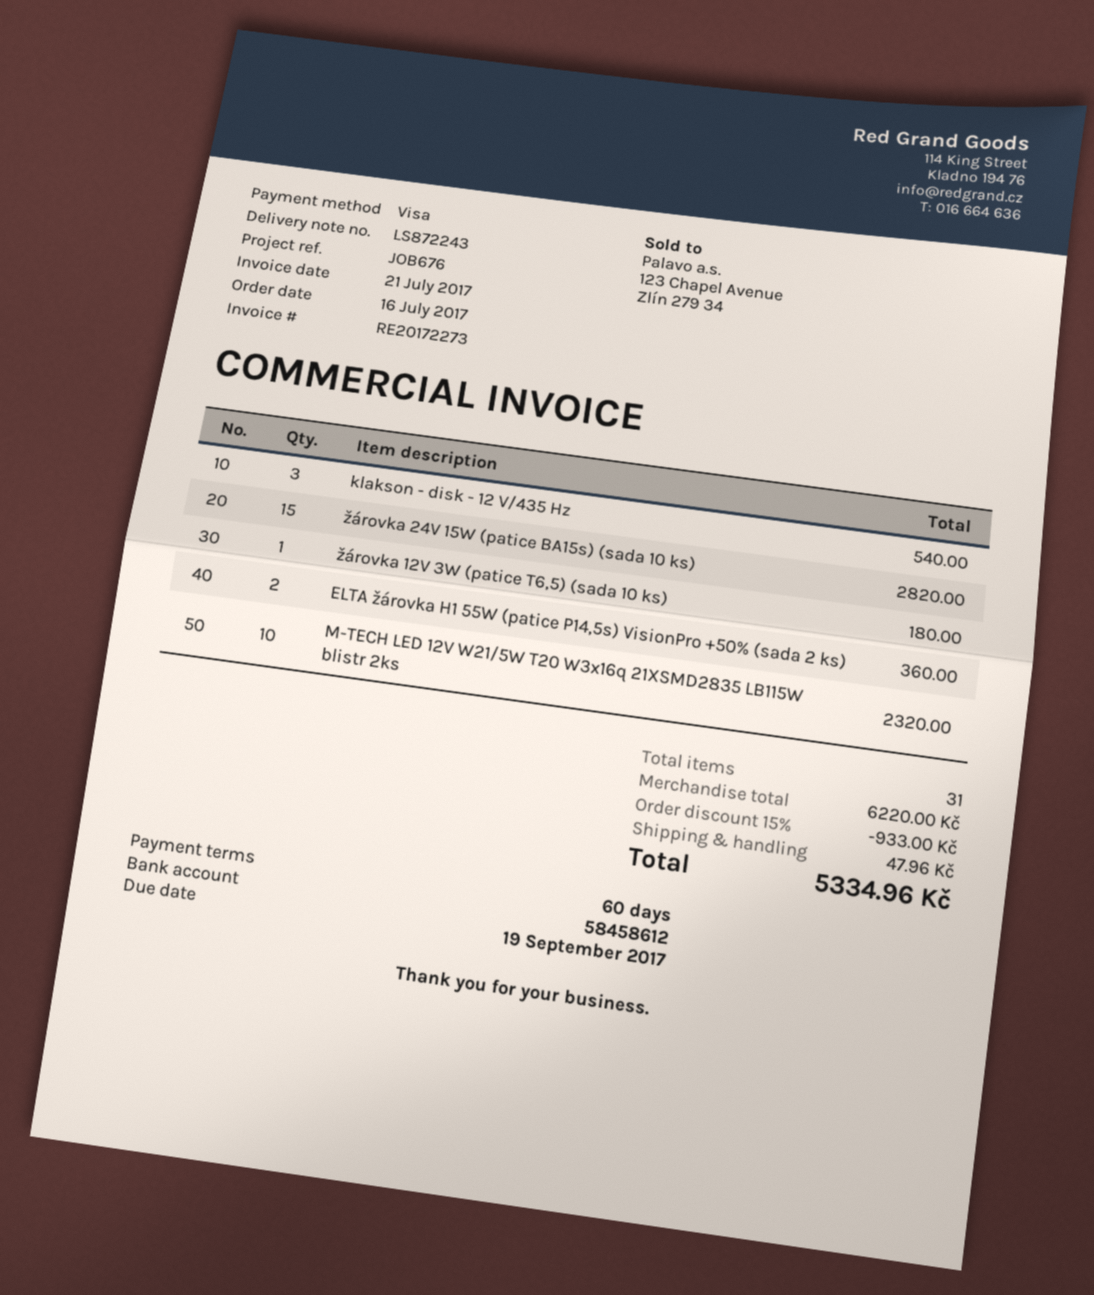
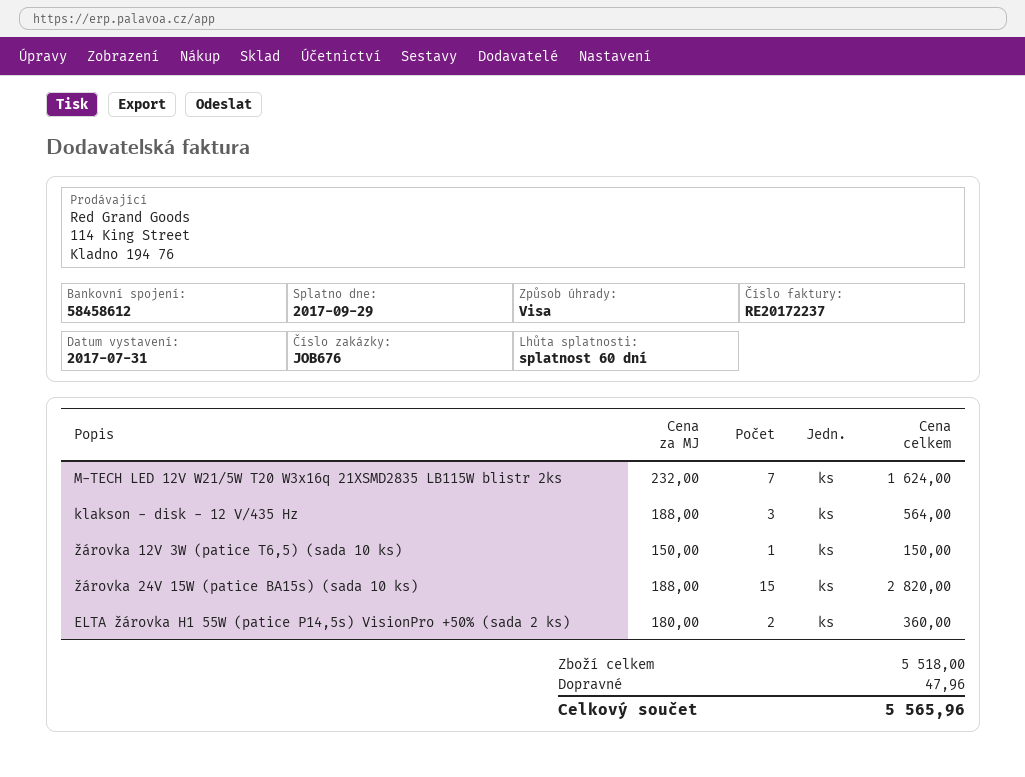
invoice number: RE20172273 -> RE20172237
invoice date: 2017-07-21 -> 2017-07-31
due date: 2017-09-19 -> 2017-09-29
klakson - disk - 12 V/435 Hz: 3 for 540.00 -> 3 for 564.00
žárovka 12V 3W (patice T6,5) (sada 10 ks): 1 for 180.00 -> 1 for 150.00
M-TECH LED 12V W21/5W T20 W3x16q 21XSMD2835 LB115W blistr 2ks: 10 for 2320.00 -> 7 for 1624.00
subtotal: 6220.00 -> 5518.00
discount: 15% = 933.00 -> none
total: 5334.96 -> 5565.96

